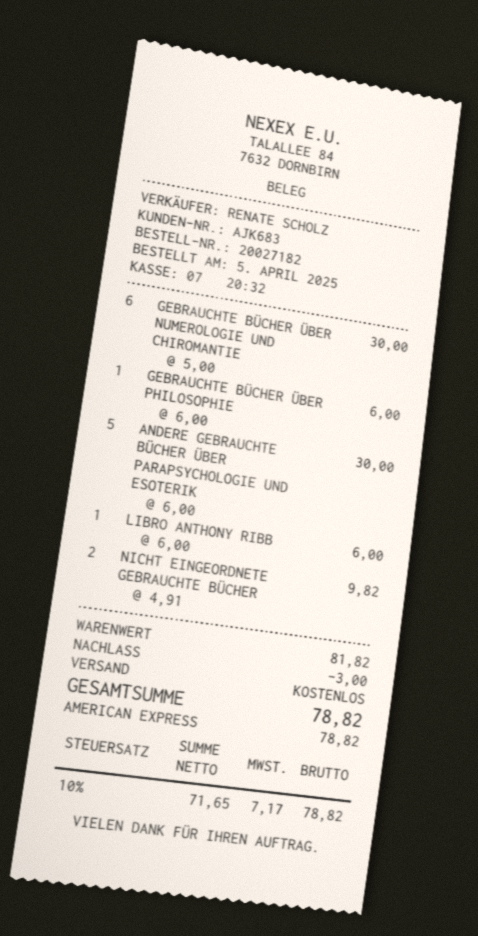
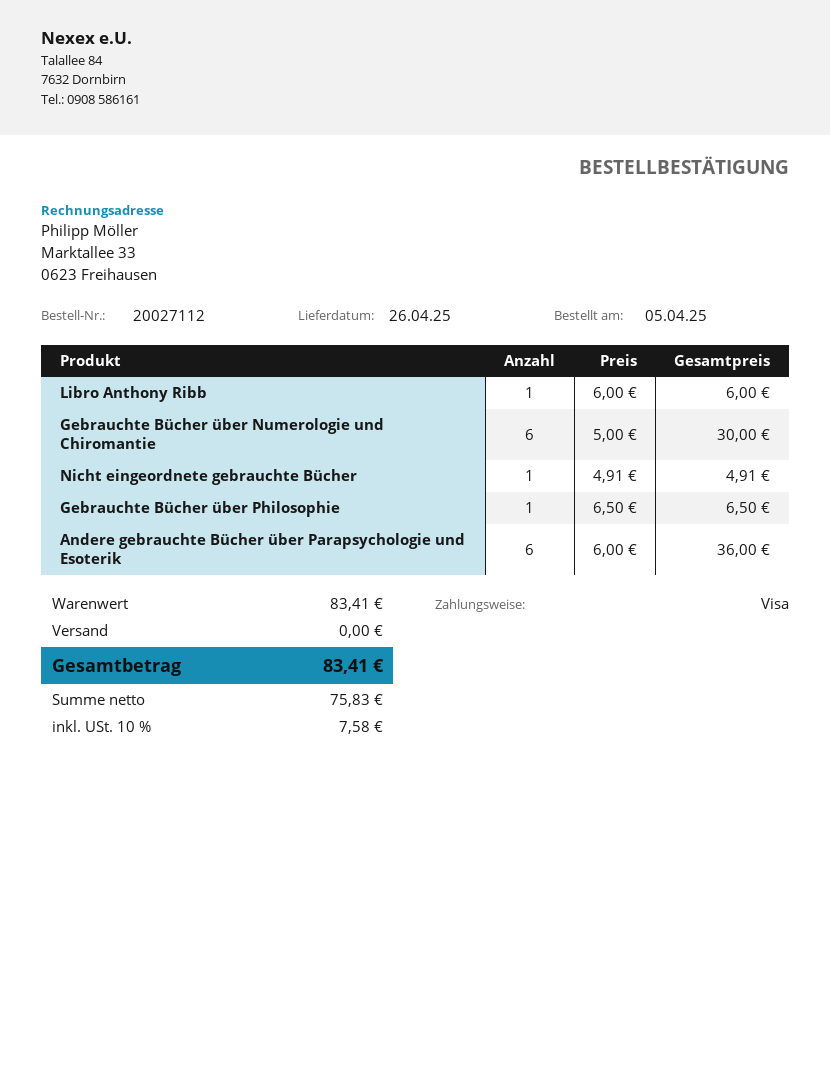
order number: 20027182 -> 20027112
payment method: American Express -> Visa
GEBRAUCHTE BÜCHER ÜBER PHILOSOPHIE: 1 x 6.00 = 6.00 -> 1 x 6.50 = 6.50
ANDERE GEBRAUCHTE BÜCHER ÜBER PARAPSYCHOLOGIE UND ESOTERIK: 5 x 6.00 = 30.00 -> 6 x 6.00 = 36.00
NICHT EINGEORDNETE GEBRAUCHTE BÜCHER: 2 x 4.91 = 9.82 -> 1 x 4.91 = 4.91
subtotal: 81.82 -> 83.41
discount: 3.00 -> none
net: 71.65 -> 75.83
tax: 10% = 7.17 -> 10% = 7.58
total: 78.82 -> 83.41

